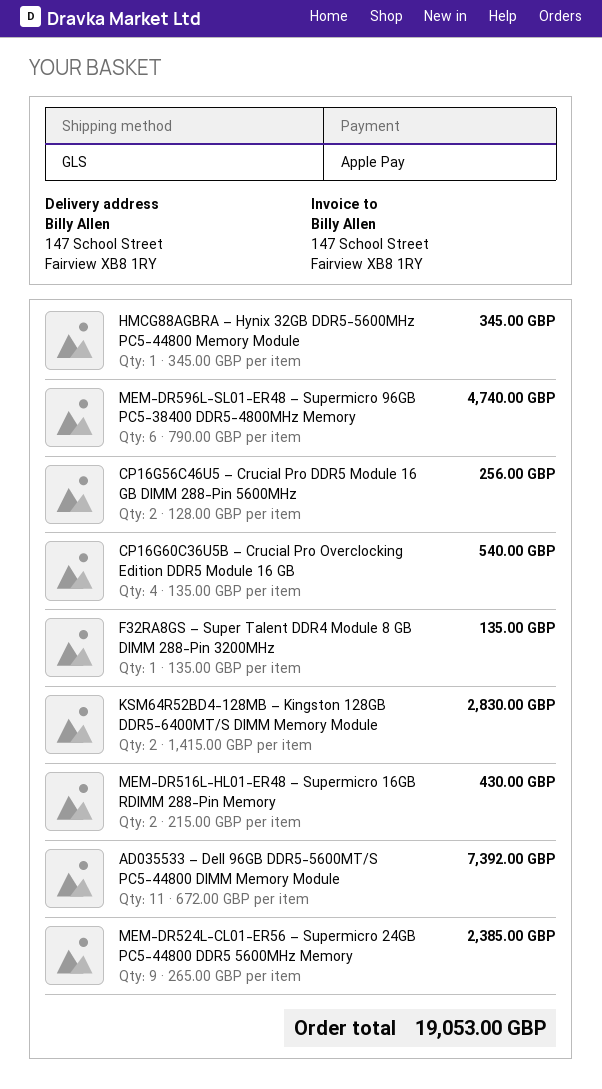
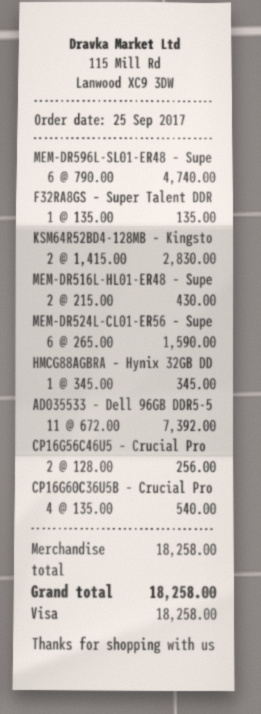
payment method: Apple Pay -> Visa
MEM-DR524L-CL01-ER56 – Supermicro 24GB PC5-44800 DDR5 5600MHz Memory: 9 x 265.00 = 2385.00 -> 6 x 265.00 = 1590.00
total: 19053.00 -> 18258.00

